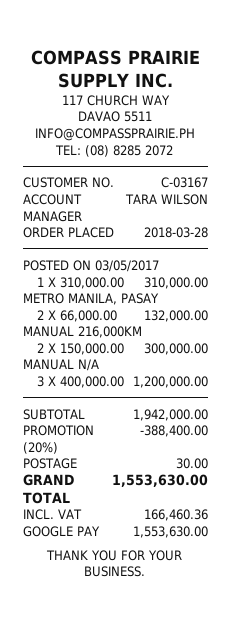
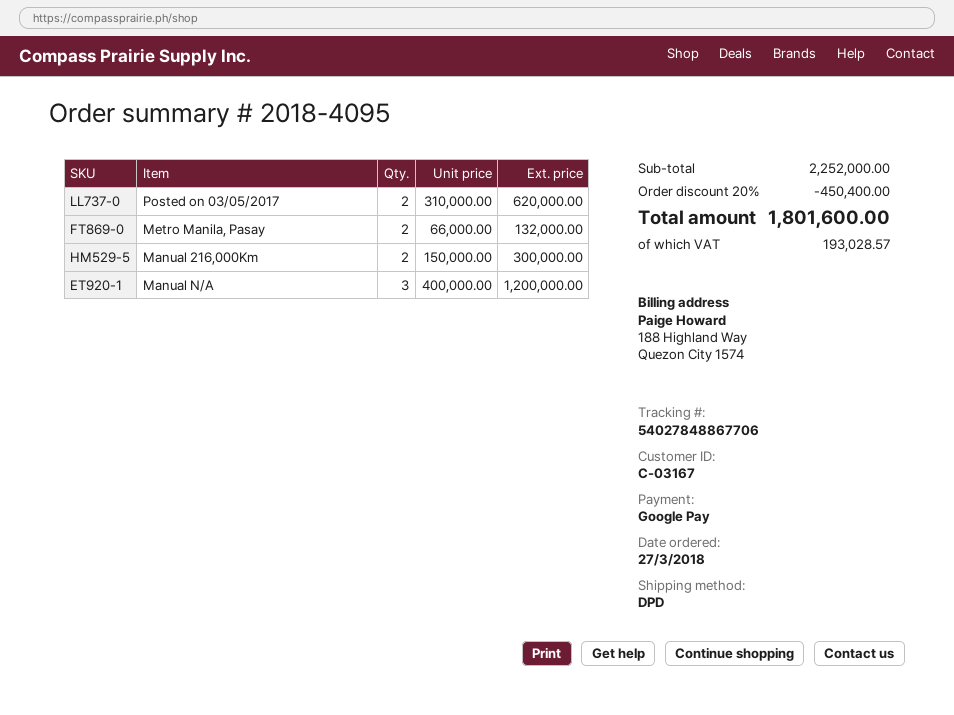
order date: 2018-03-28 -> 2018-03-27
POSTED ON 03/05/2017: 1 x 310000.00 = 310000.00 -> 2 x 310000.00 = 620000.00
subtotal: 1942000.00 -> 2252000.00
discount: 20% = 388400.00 -> 20% = 450400.00
shipping: 30.00 -> none
tax: 166460.36 -> 193028.57
total: 1553630.00 -> 1801600.00

